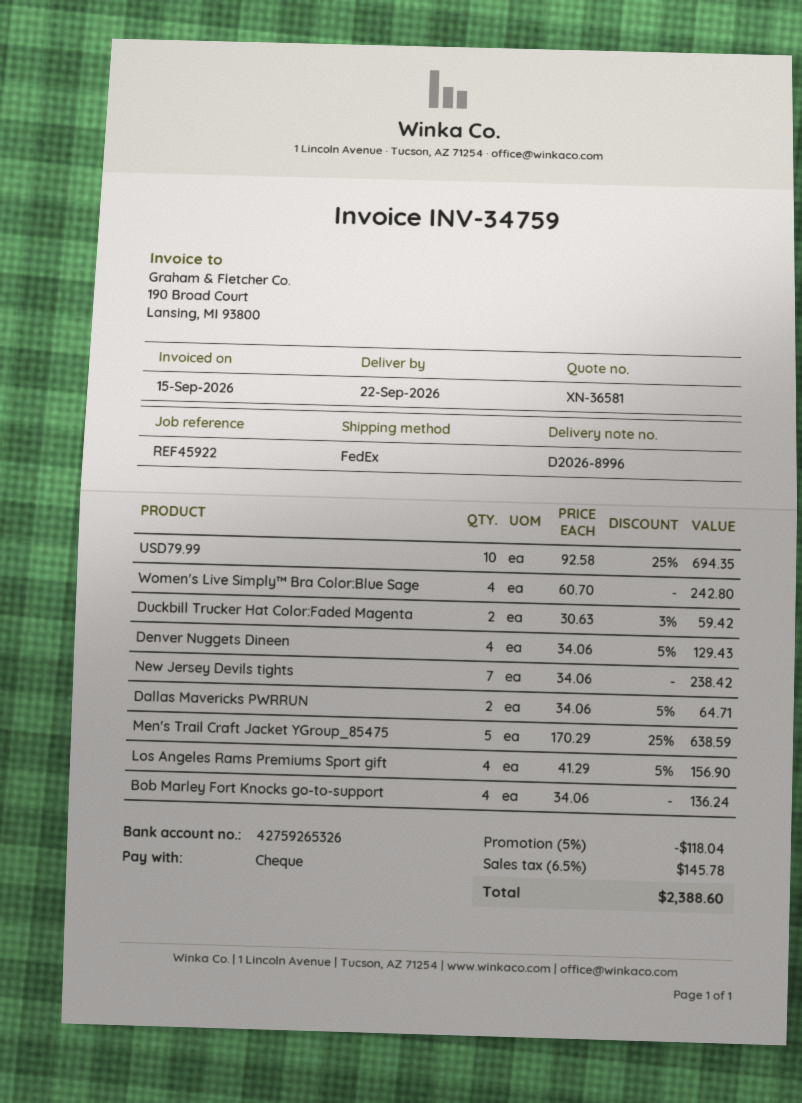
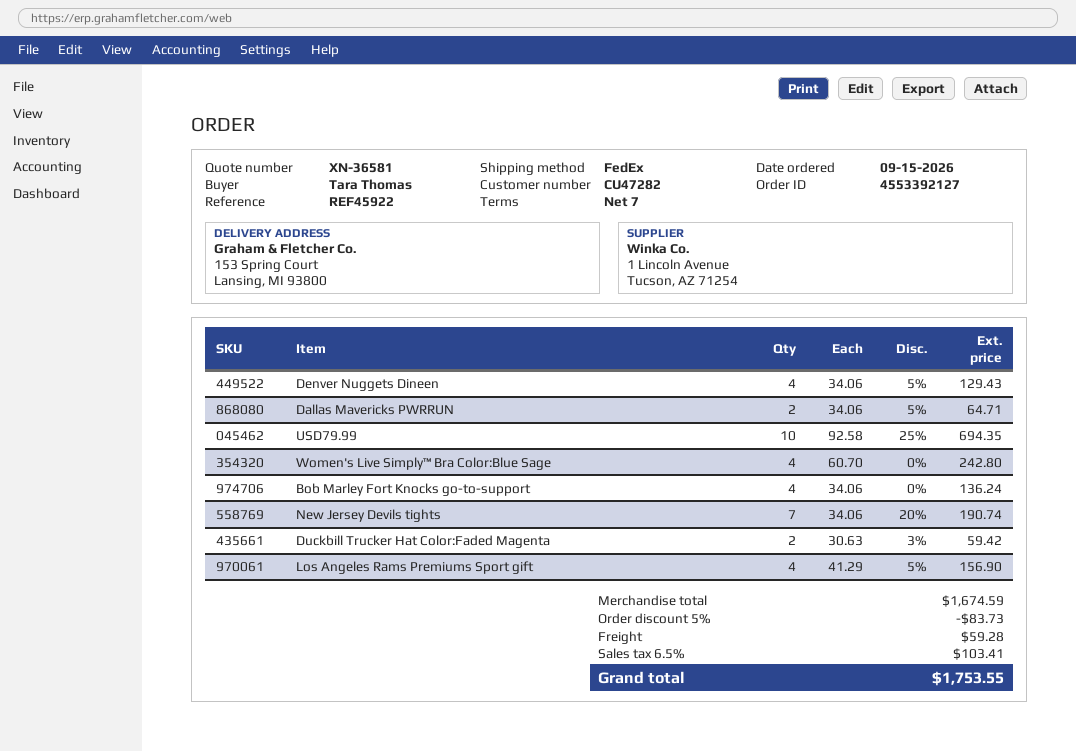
New Jersey Devils tights: 7 x 34.06 = 238.42 -> 7 x 34.06 - 20% = 190.74
Men's Trail Craft Jacket YGroup_85475: 5 x 170.29 - 25% = 638.59 -> none
discount: 5% = 118.04 -> 5% = 83.73
shipping: none -> 59.28
tax: 6.5% = 145.78 -> 6.5% = 103.41
total: 2388.60 -> 1753.55

